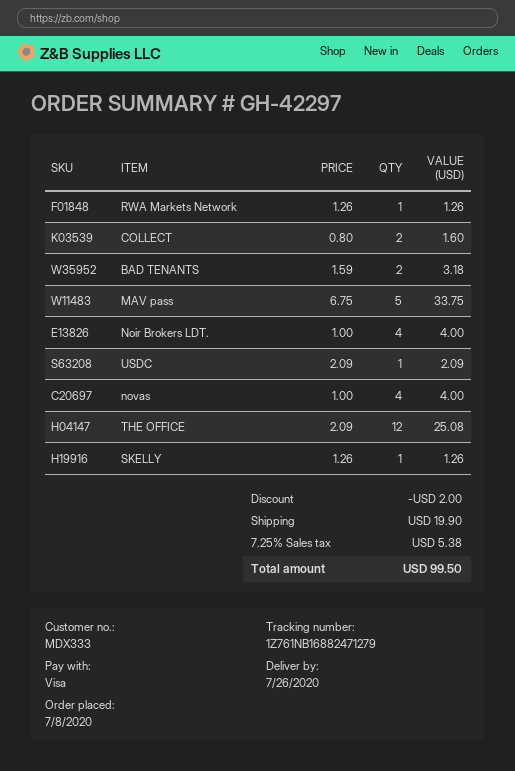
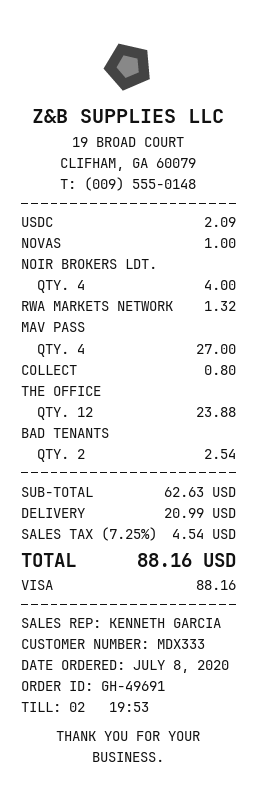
order number: GH-42297 -> GH-49691
RWA Markets Network: 1 for 1.26 -> 1 for 1.32
COLLECT: 2 for 1.60 -> 1 for 0.80
BAD TENANTS: 2 for 3.18 -> 2 for 2.54
MAV pass: 5 for 33.75 -> 4 for 27.00
novas: 4 for 4.00 -> 1 for 1.00
THE OFFICE: 12 for 25.08 -> 12 for 23.88
SKELLY: 1 for 1.26 -> none
discount: 2.00 -> none
shipping: 19.90 -> 20.99
tax: 7.25% = 5.38 -> 7.25% = 4.54
total: 99.50 -> 88.16

